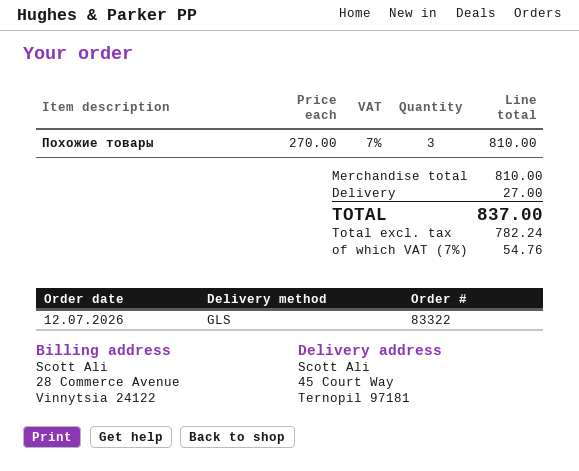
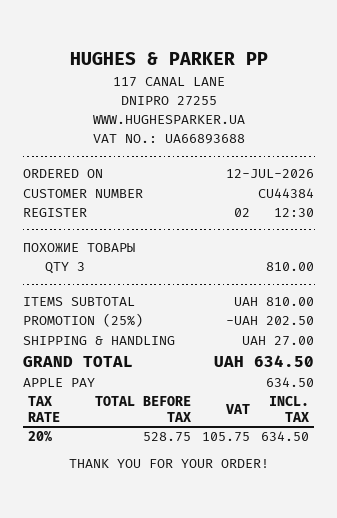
discount: none -> 25% = 202.50
net: 782.24 -> 528.75
tax: 7% = 54.76 -> 20% = 105.75
total: 837.00 -> 634.50

